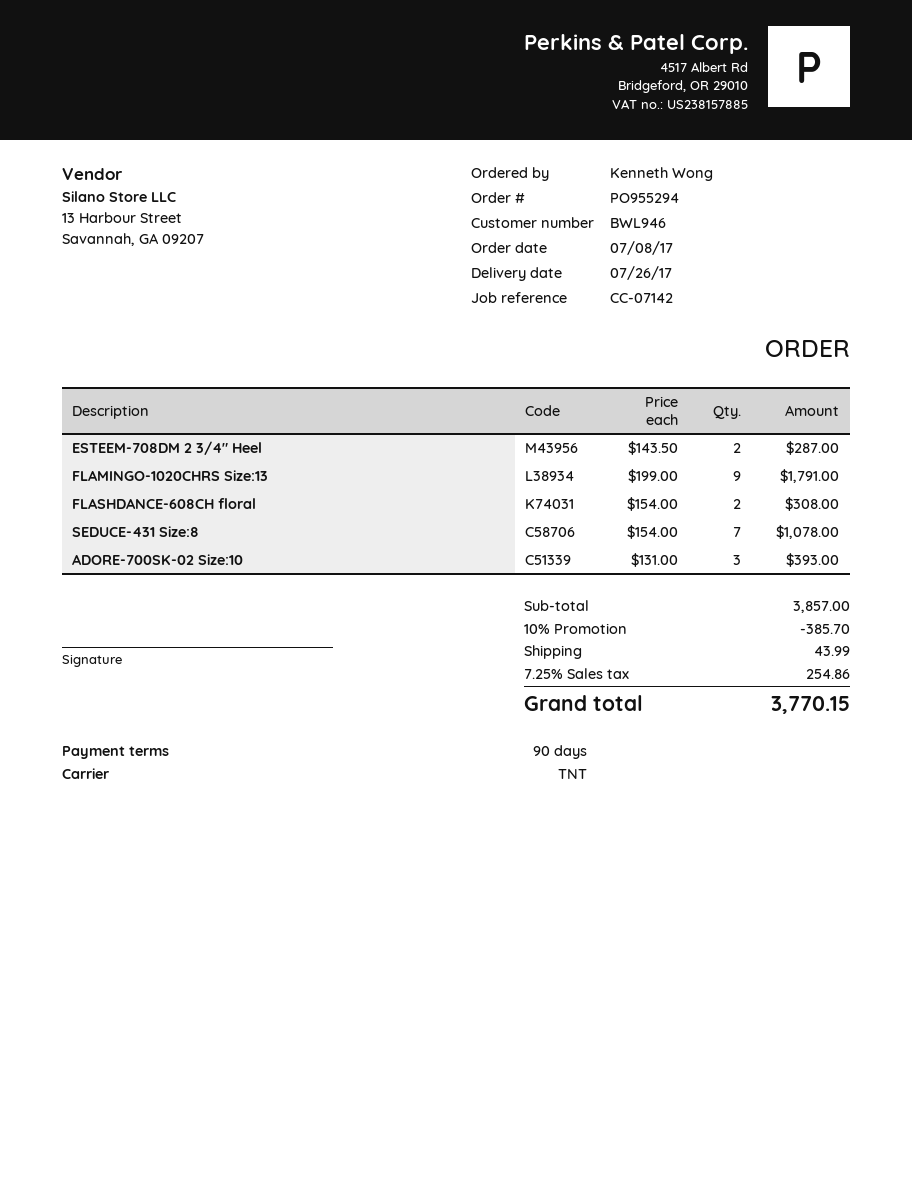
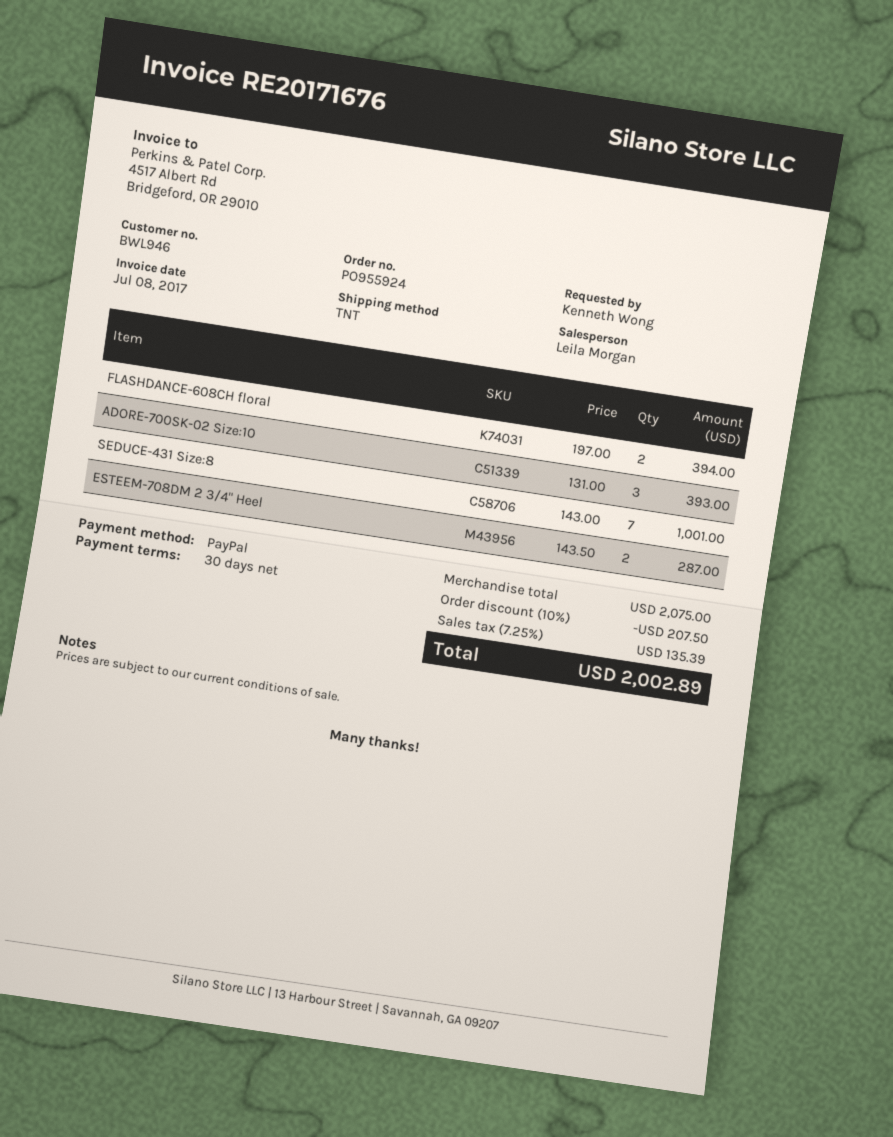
order number: PO955294 -> PO955924
payment terms: 90 days -> 30 days
FLAMINGO-1020CHRS Size:13: 9 x 199.00 = 1791.00 -> none
FLASHDANCE-608CH floral: 2 x 154.00 = 308.00 -> 2 x 197.00 = 394.00
SEDUCE-431 Size:8: 7 x 154.00 = 1078.00 -> 7 x 143.00 = 1001.00
subtotal: 3857.00 -> 2075.00
discount: 10% = 385.70 -> 10% = 207.50
shipping: 43.99 -> none
tax: 7.25% = 254.86 -> 7.25% = 135.39
total: 3770.15 -> 2002.89

